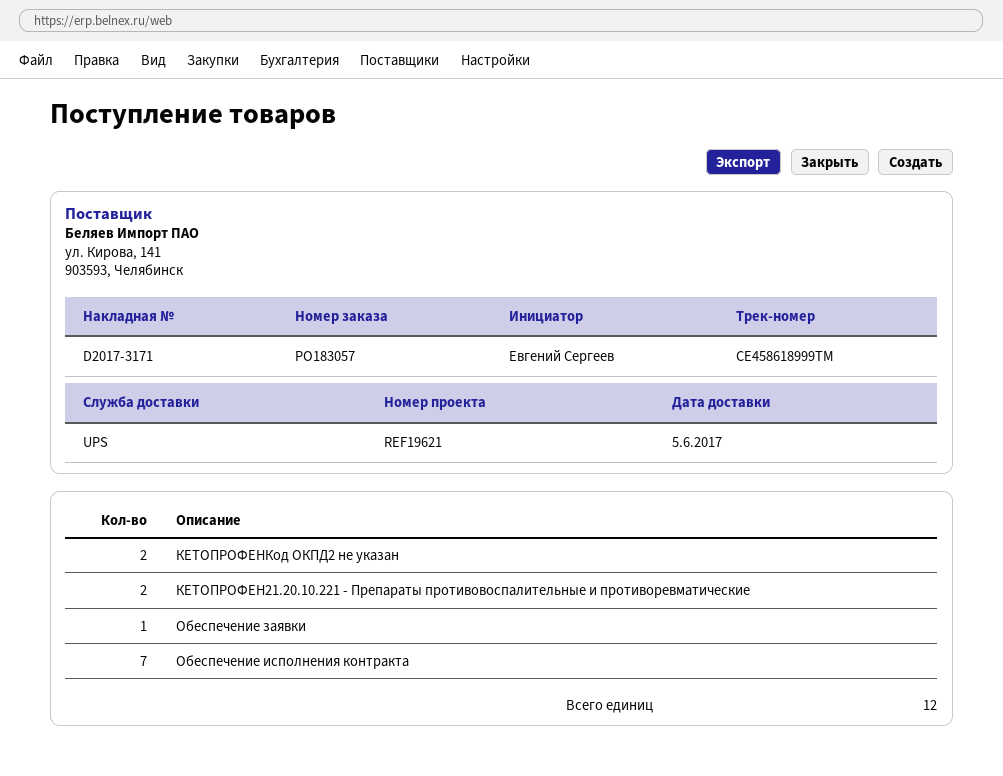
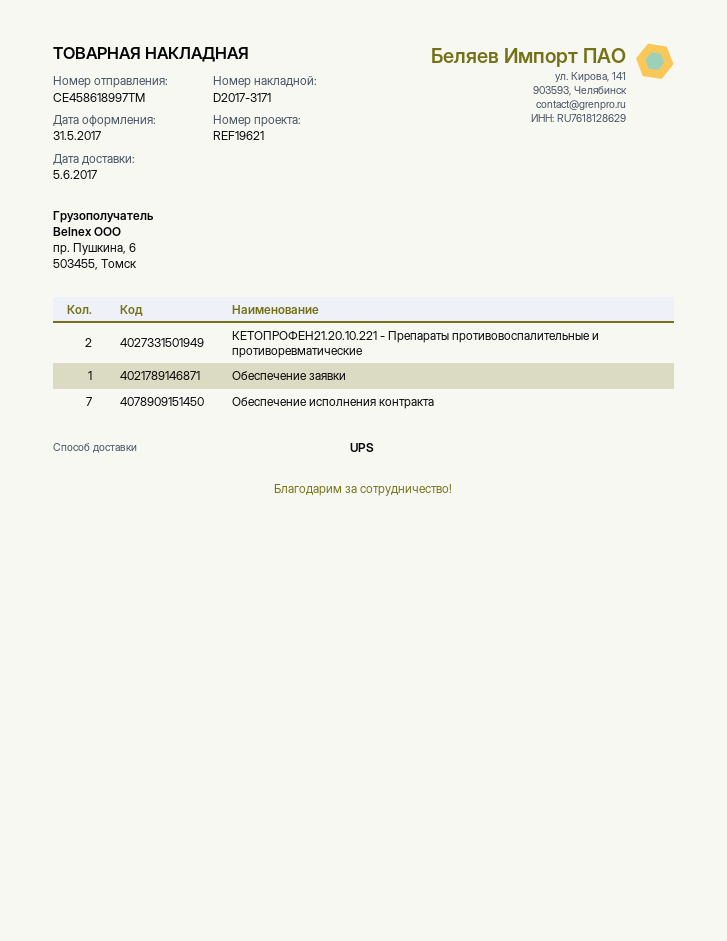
tracking number: CE458618999TM -> CE458618997TM
КЕТОПРОФЕНКод ОКПД2 не указан: 2 -> none

